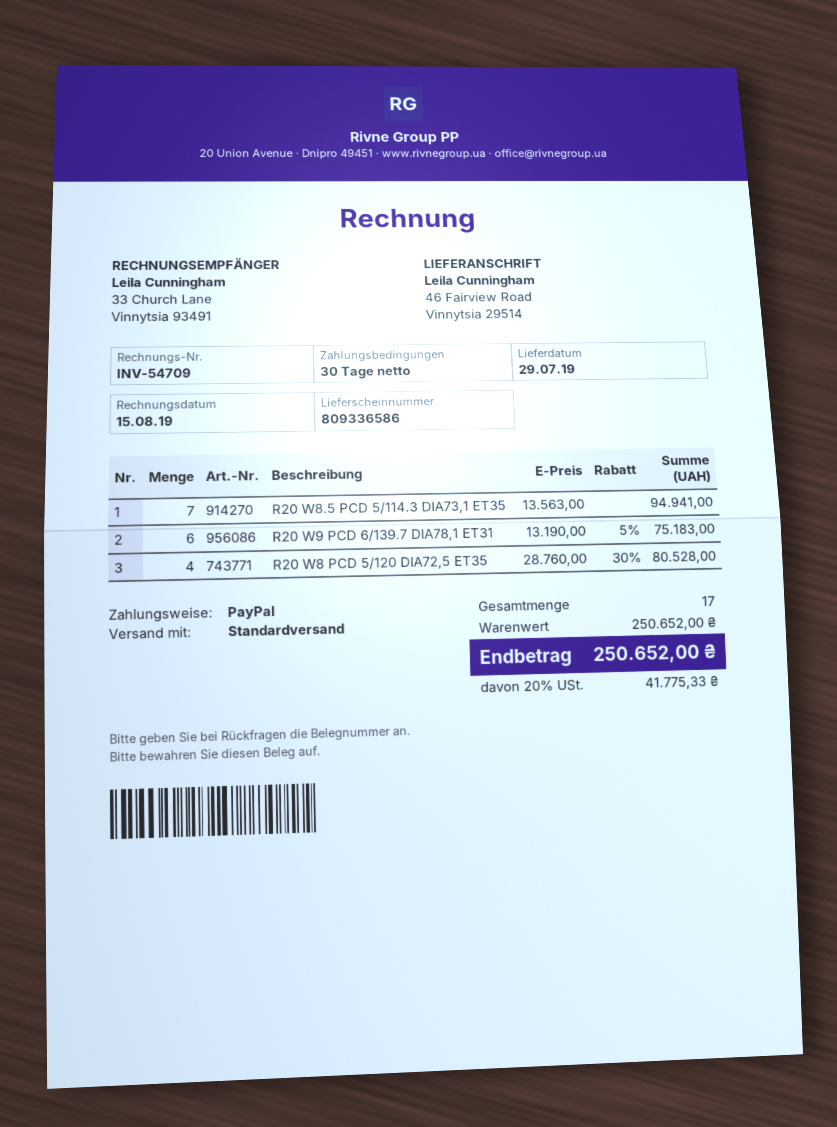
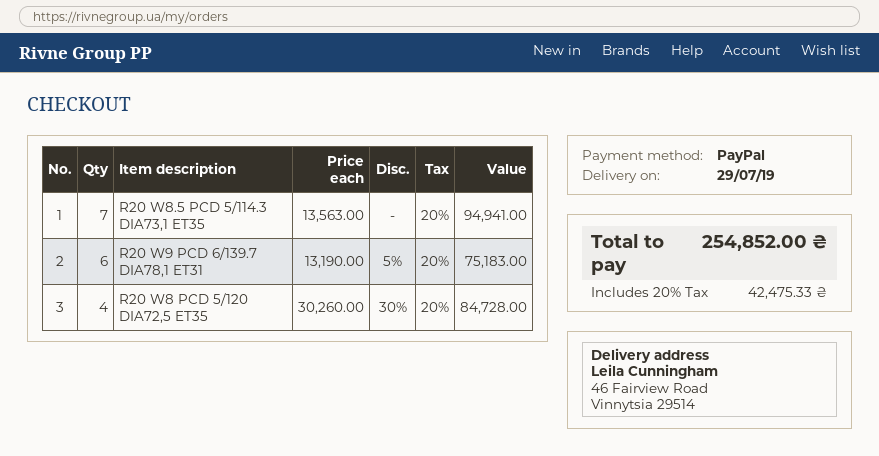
R20 W8 PCD 5/120 DIA72,5 ET35: 4 x 28760.00 - 30% = 80528.00 -> 4 x 30260.00 - 30% = 84728.00
tax: 20% = 41775.33 -> 20% = 42475.33
total: 250652.00 -> 254852.00

